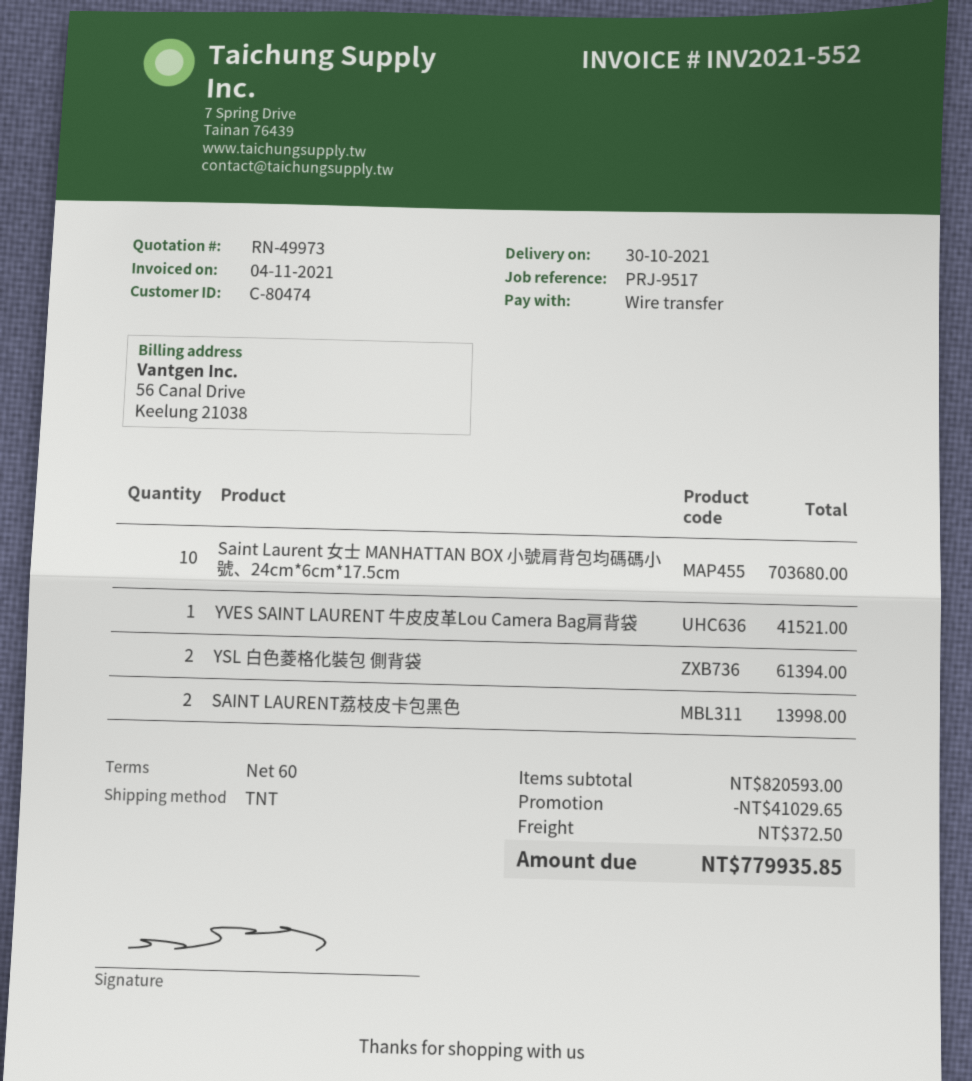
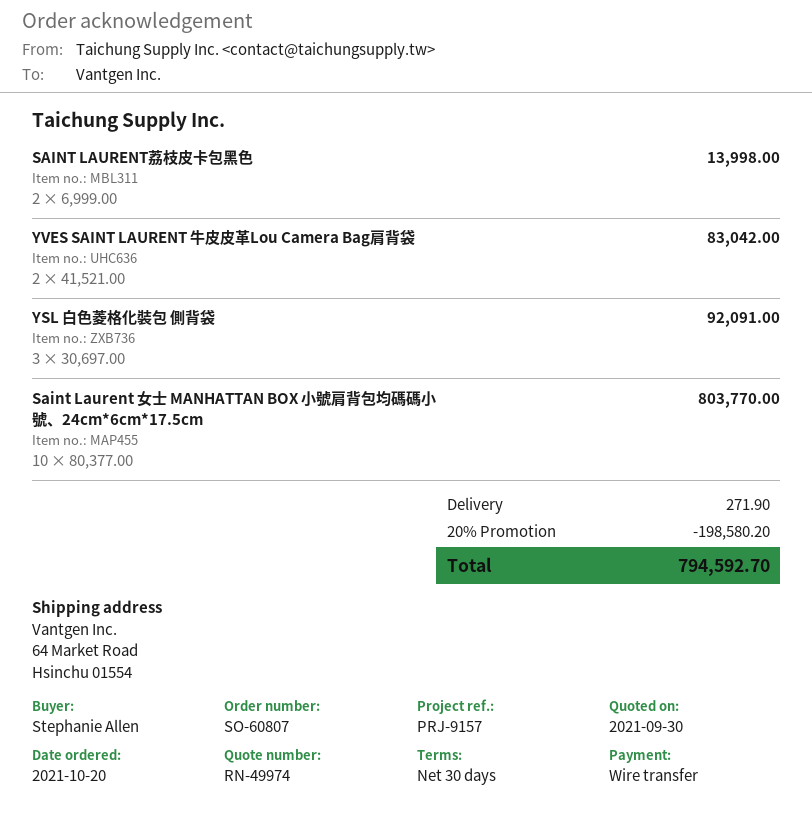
quote number: RN-49973 -> RN-49974
payment terms: 60 days -> 30 days
reference: PRJ-9517 -> PRJ-9157
Saint Laurent 女士 MANHATTAN BOX 小號肩背包均碼碼小號、24cm*6cm*17.5cm: 10 for 703680.00 -> 10 for 803770.00
YVES SAINT LAURENT 牛皮皮革Lou Camera Bag肩背袋: 1 for 41521.00 -> 2 for 83042.00
YSL 白色菱格化裝包 側背袋: 2 for 61394.00 -> 3 for 92091.00
discount: 41029.65 -> 198580.20
shipping: 372.50 -> 271.90
total: 779935.85 -> 794592.70

